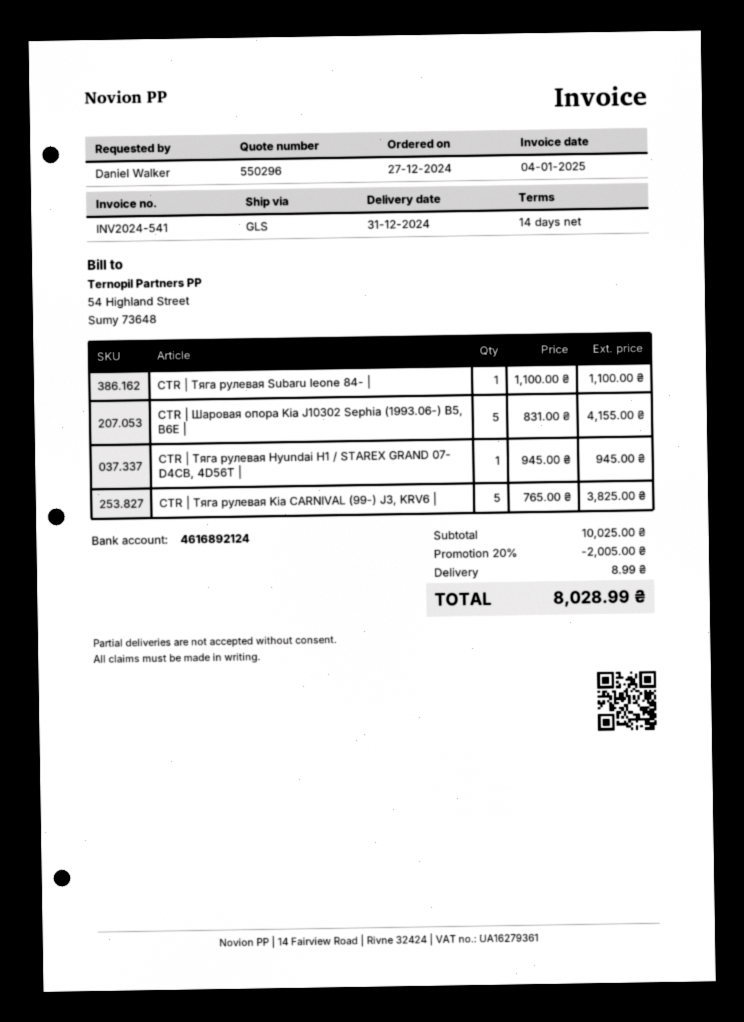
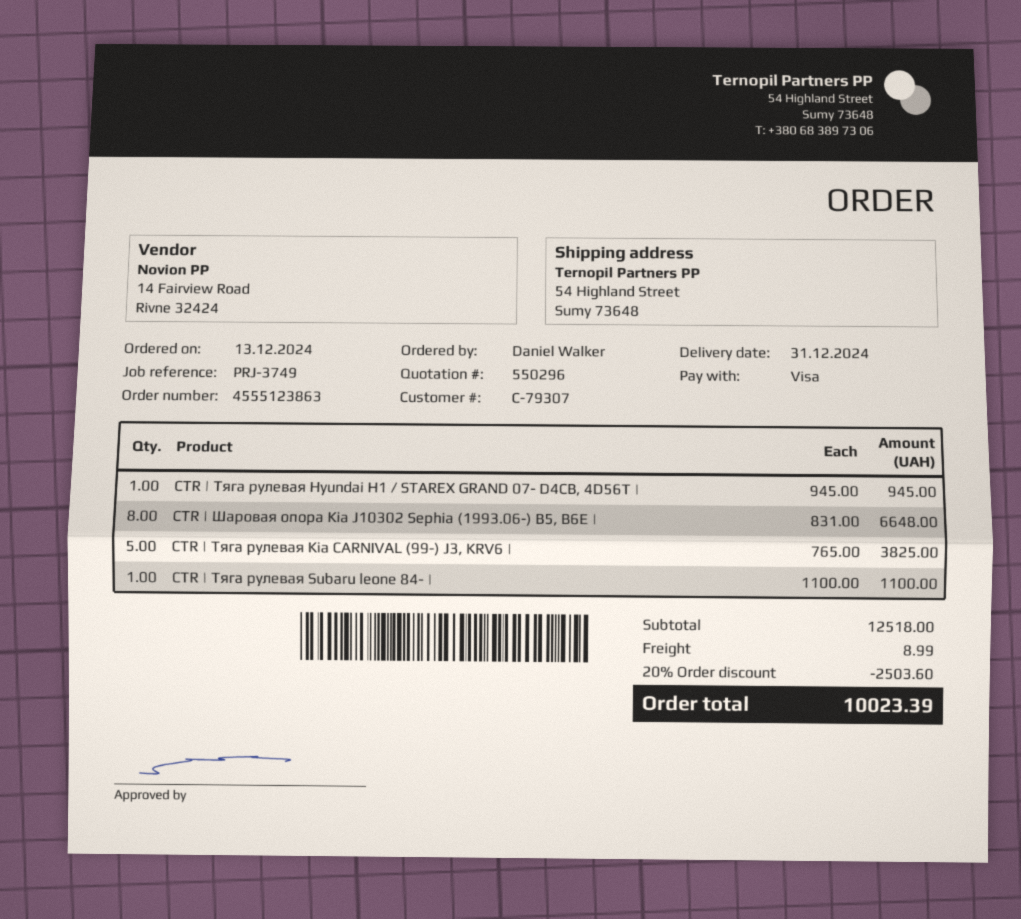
order date: 2024-12-27 -> 2024-12-13
CTR | Шаровая опора Kia J10302 Sephia (1993.06-) B5, B6E |: 5 x 831.00 = 4155.00 -> 8 x 831.00 = 6648.00
subtotal: 10025.00 -> 12518.00
discount: 20% = 2005.00 -> 20% = 2503.60
total: 8028.99 -> 10023.39

